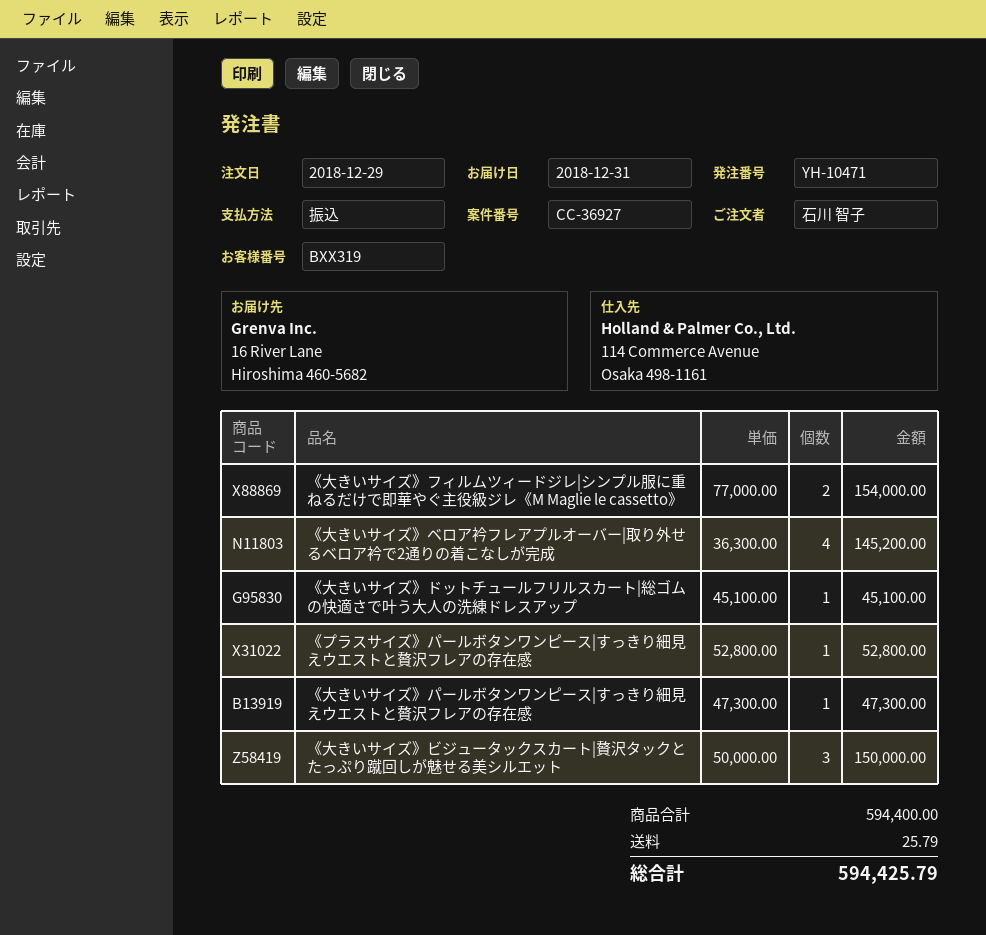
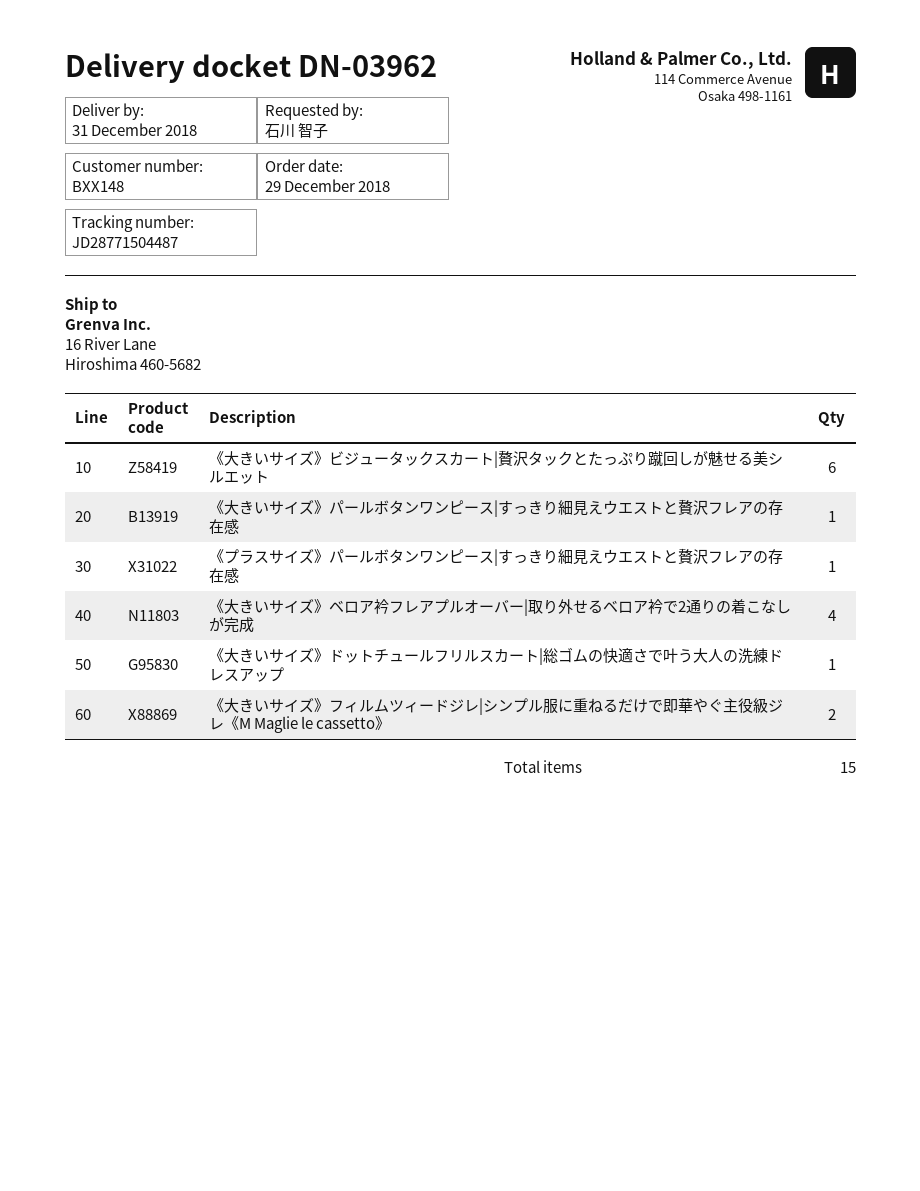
customer number: BXX319 -> BXX148
《大きいサイズ》ビジュータックスカート|贅沢タックとたっぷり蹴回しが魅せる美シルエット: 3 -> 6

